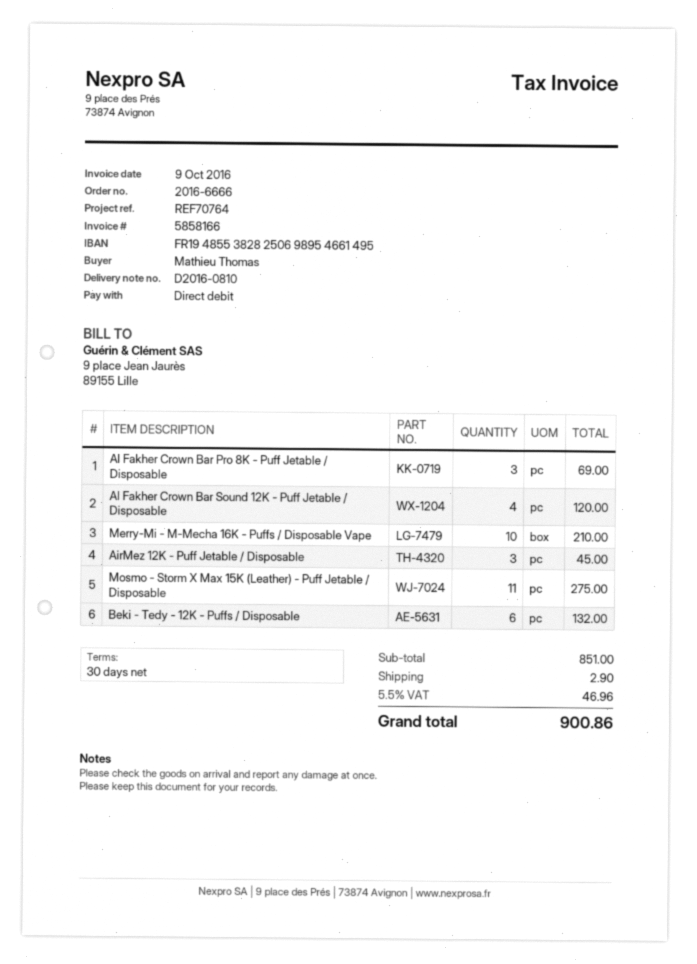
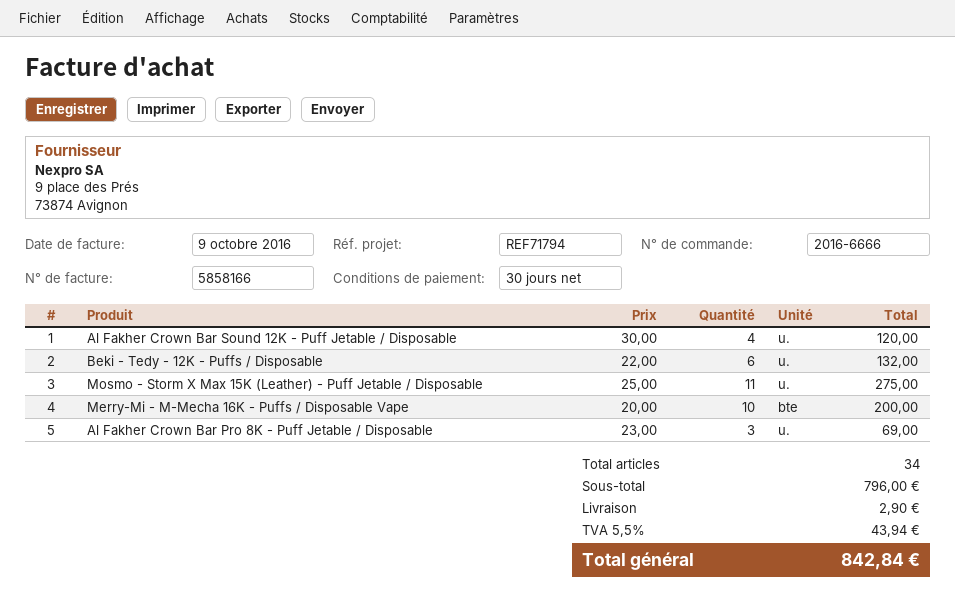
reference: REF70764 -> REF71794
Merry-Mi - M-Mecha 16K - Puffs / Disposable Vape: 10 for 210.00 -> 10 for 200.00
AirMez 12K - Puff Jetable / Disposable: 3 for 45.00 -> none
subtotal: 851.00 -> 796.00
tax: 5.5% = 46.96 -> 5.5% = 43.94
total: 900.86 -> 842.84

